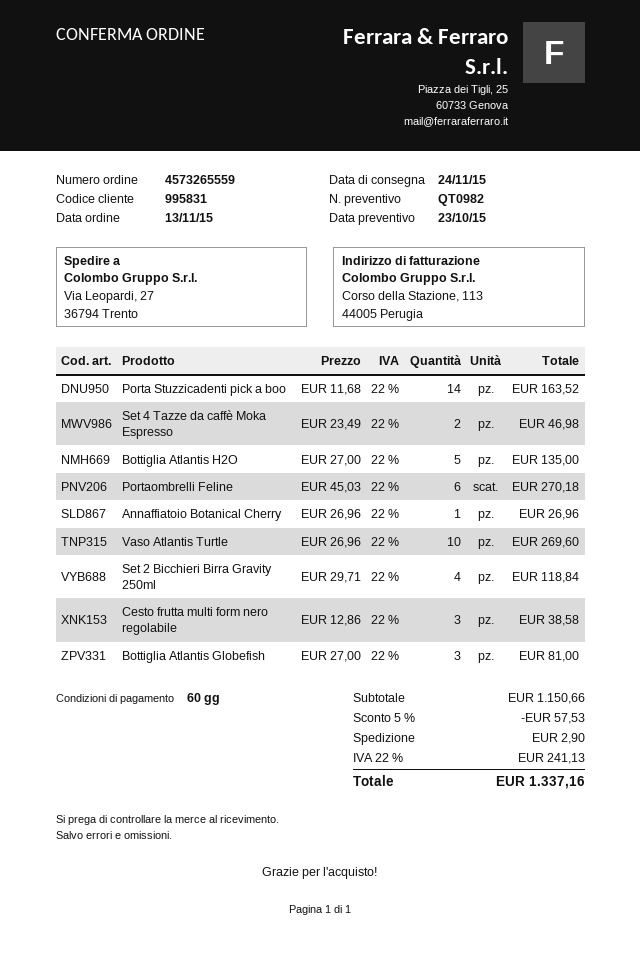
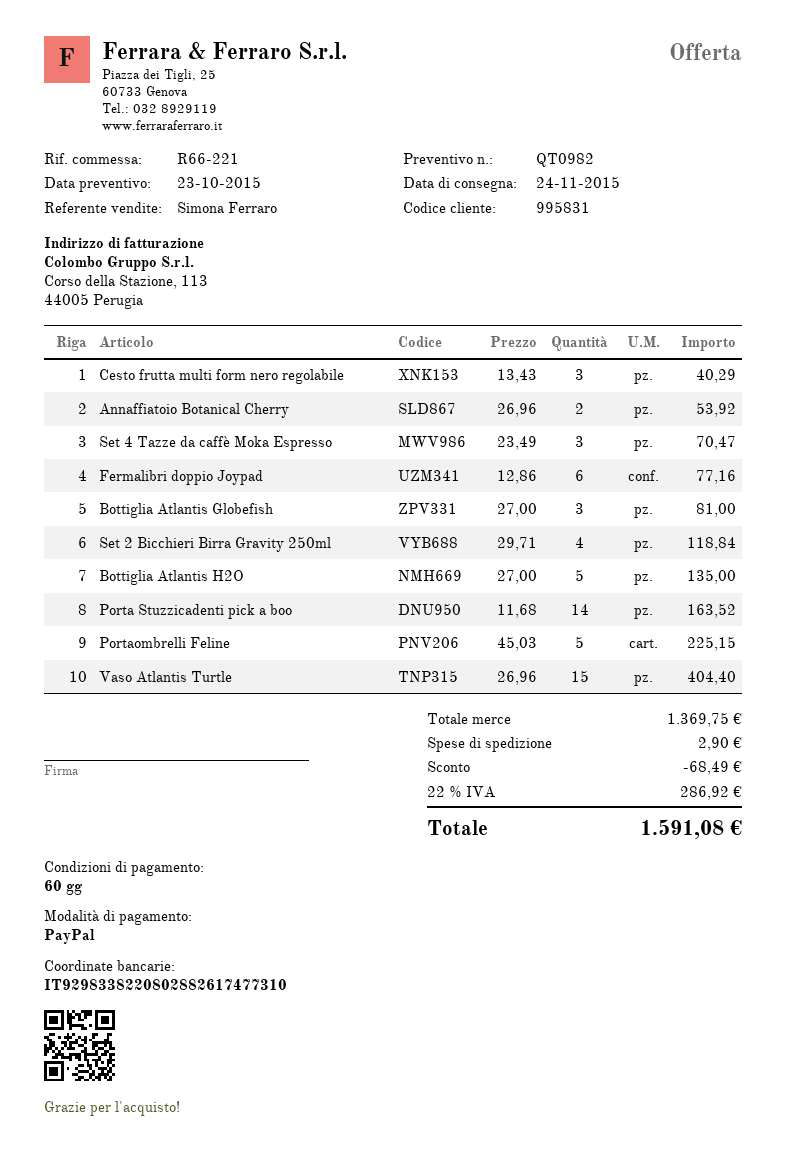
Set 4 Tazze da caffè Moka Espresso: 2 x 23.49 = 46.98 -> 3 x 23.49 = 70.47
Portaombrelli Feline: 6 x 45.03 = 270.18 -> 5 x 45.03 = 225.15
Annaffiatoio Botanical Cherry: 1 x 26.96 = 26.96 -> 2 x 26.96 = 53.92
Vaso Atlantis Turtle: 10 x 26.96 = 269.60 -> 15 x 26.96 = 404.40
Cesto frutta multi form nero regolabile: 3 x 12.86 = 38.58 -> 3 x 13.43 = 40.29
Fermalibri doppio Joypad: none -> 6 x 12.86 = 77.16
subtotal: 1150.66 -> 1369.75
discount: 57.53 -> 68.49
tax: 22% = 241.13 -> 22% = 286.92
total: 1337.16 -> 1591.08

